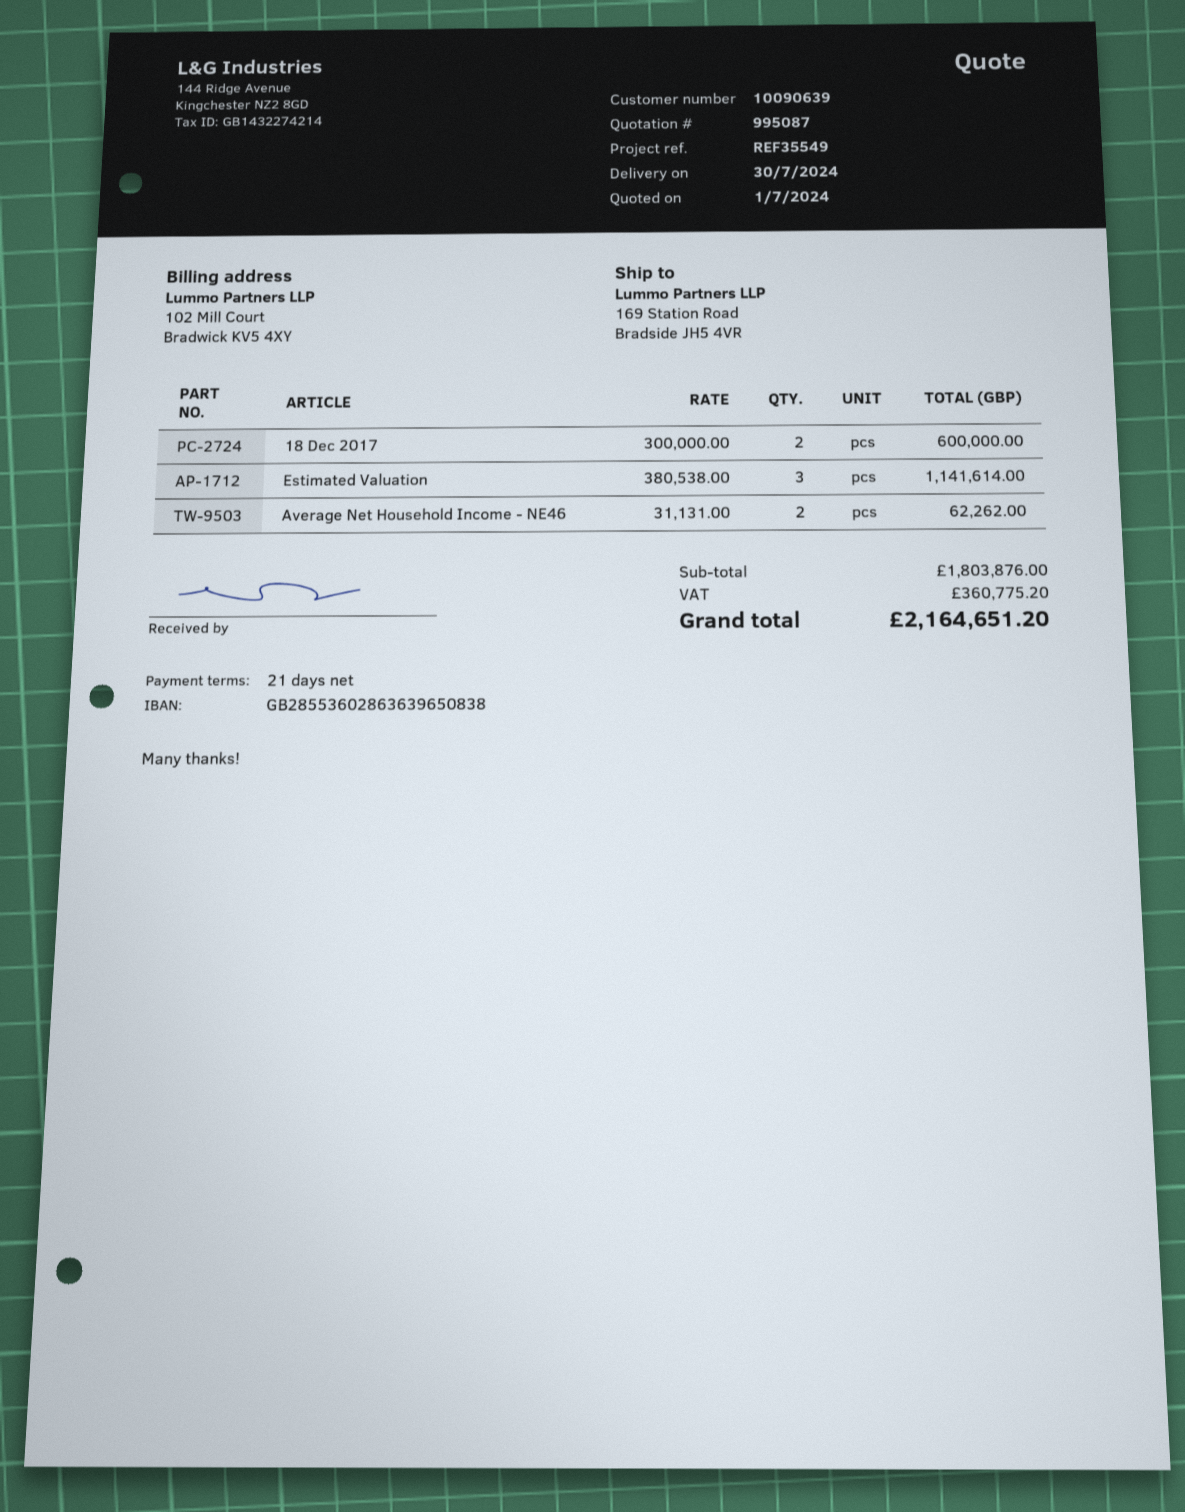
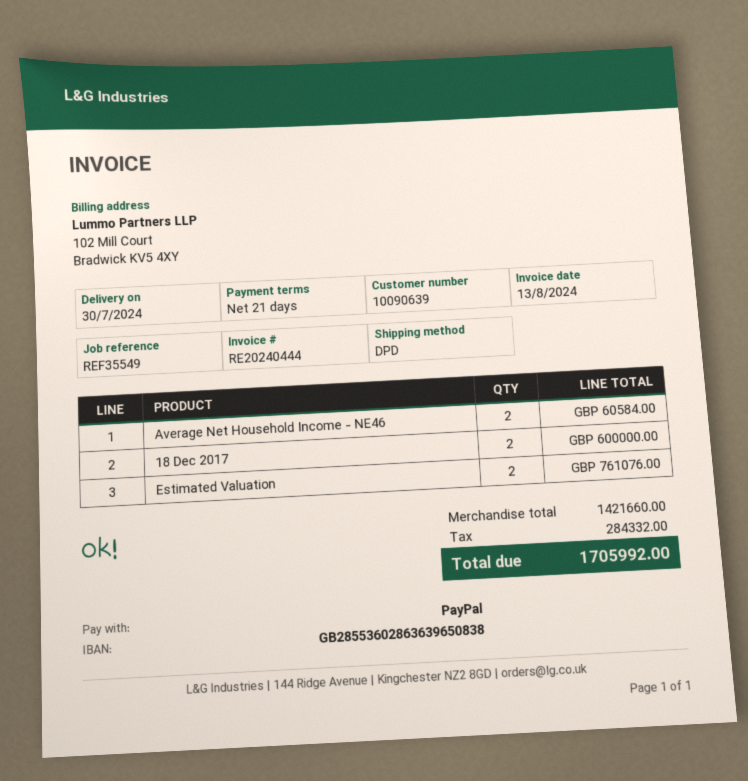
Estimated Valuation: 3 for 1141614.00 -> 2 for 761076.00
Average Net Household Income - NE46: 2 for 62262.00 -> 2 for 60584.00
subtotal: 1803876.00 -> 1421660.00
tax: 360775.20 -> 284332.00
total: 2164651.20 -> 1705992.00

